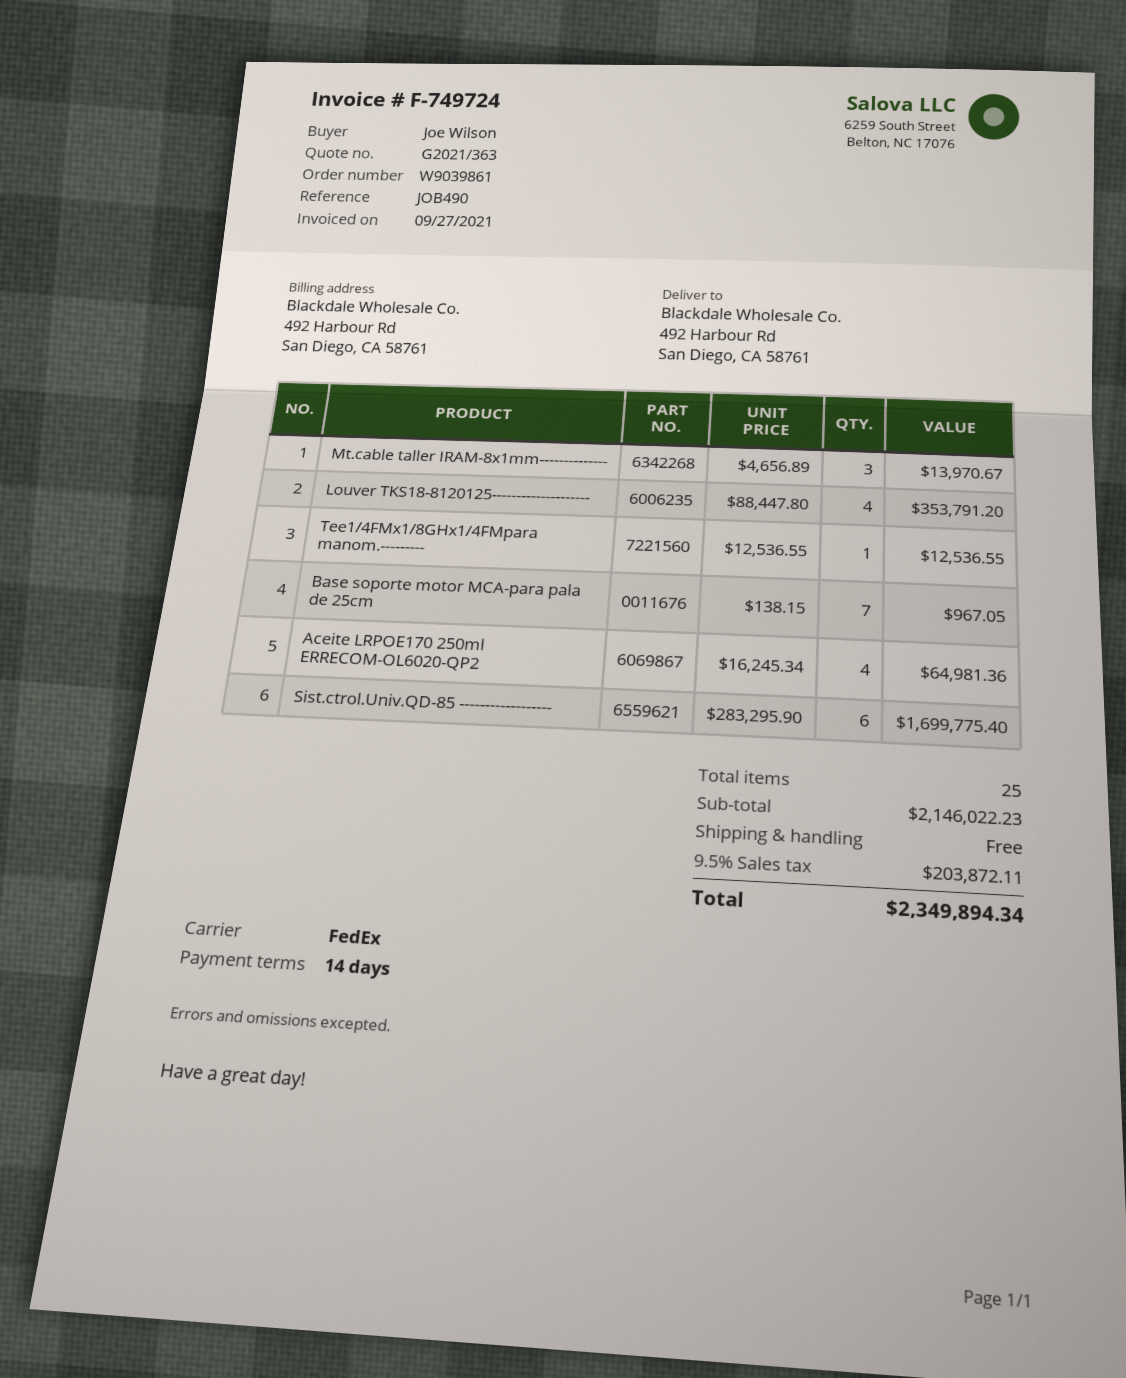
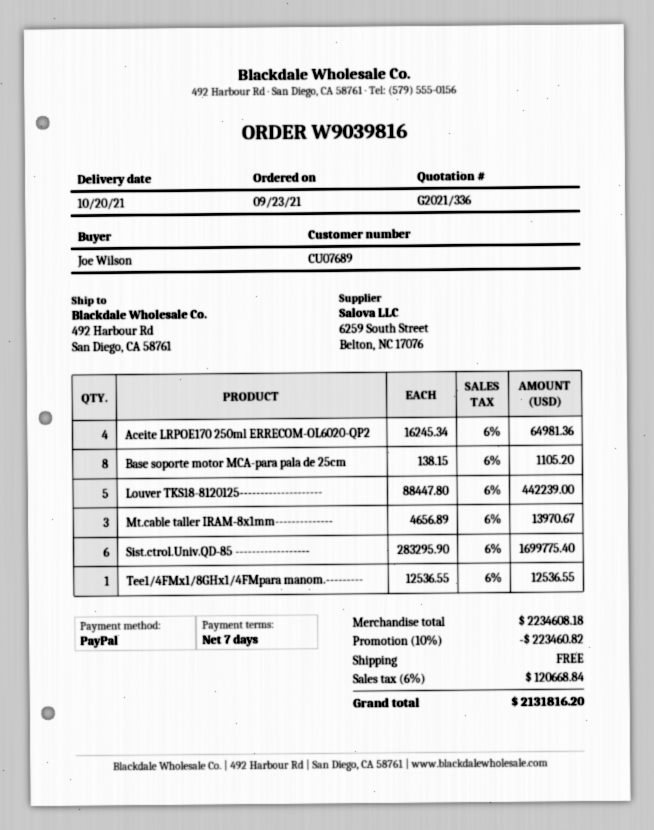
quote number: G2021/363 -> G2021/336
order number: W9039861 -> W9039816
payment terms: 14 days -> 7 days
Louver TKS18-8120125--------------------: 4 x 88447.80 = 353791.20 -> 5 x 88447.80 = 442239.00
Base soporte motor MCA-para pala de 25cm: 7 x 138.15 = 967.05 -> 8 x 138.15 = 1105.20
subtotal: 2146022.23 -> 2234608.18
discount: none -> 10% = 223460.82
tax: 9.5% = 203872.11 -> 6% = 120668.84
total: 2349894.34 -> 2131816.20

